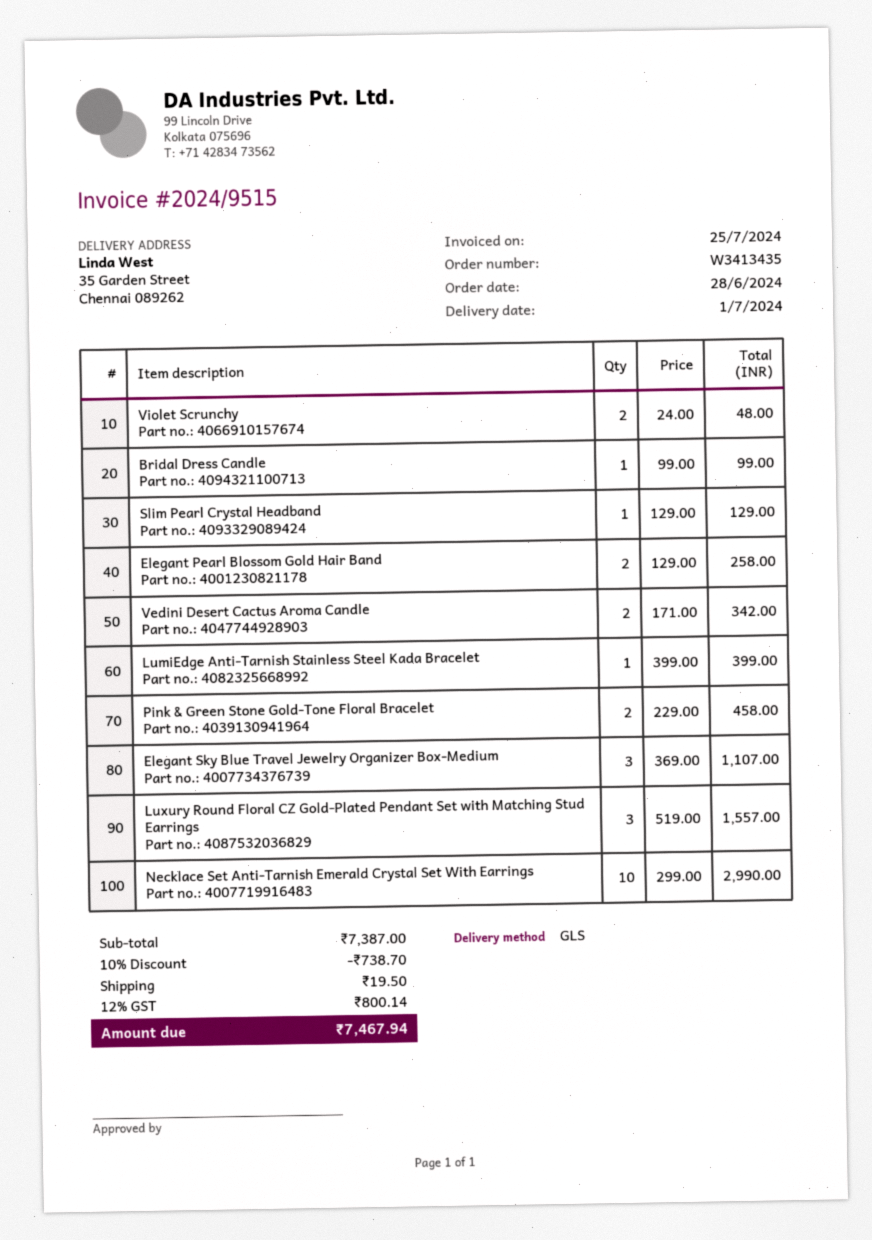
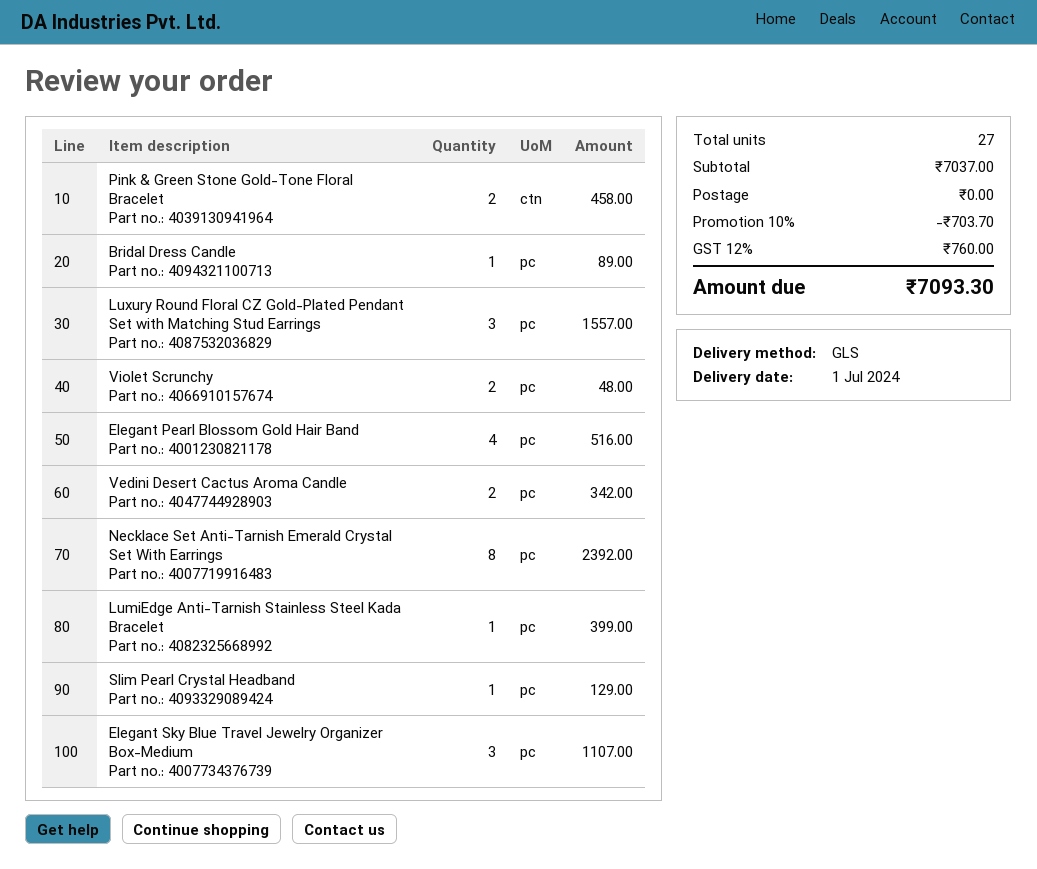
Bridal Dress Candle: 1 for 99.00 -> 1 for 89.00
Elegant Pearl Blossom Gold Hair Band: 2 for 258.00 -> 4 for 516.00
Necklace Set Anti-Tarnish Emerald Crystal Set With Earrings: 10 for 2990.00 -> 8 for 2392.00
subtotal: 7387.00 -> 7037.00
discount: 10% = 738.70 -> 10% = 703.70
shipping: 19.50 -> 0.00
tax: 12% = 800.14 -> 12% = 760.00
total: 7467.94 -> 7093.30

